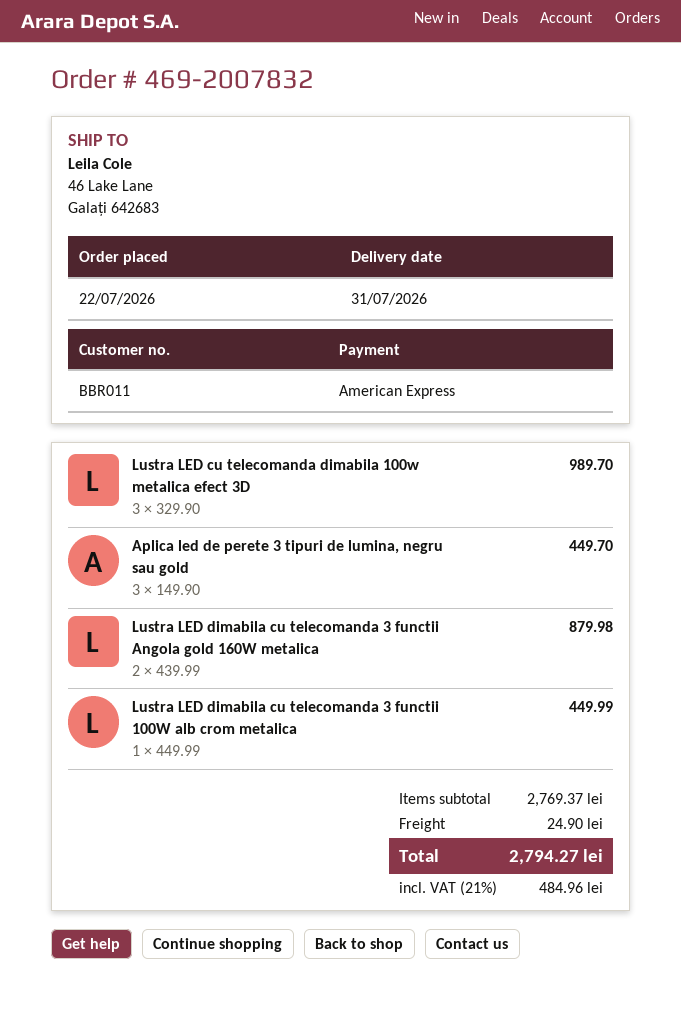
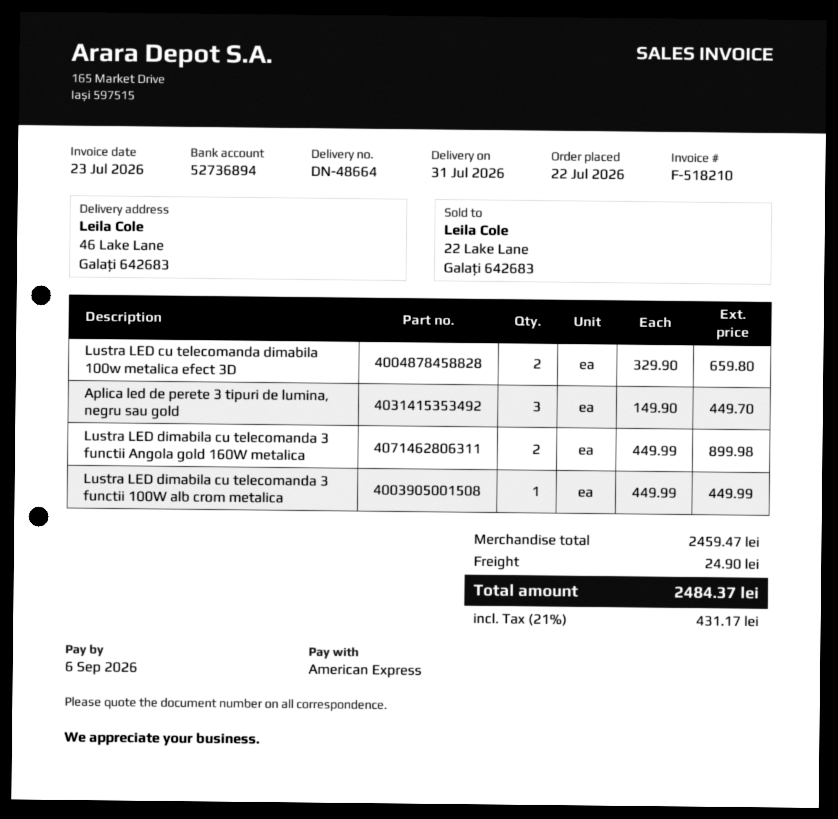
Lustra LED cu telecomanda dimabila 100w metalica efect 3D: 3 x 329.90 = 989.70 -> 2 x 329.90 = 659.80
Lustra LED dimabila cu telecomanda 3 functii Angola gold 160W metalica: 2 x 439.99 = 879.98 -> 2 x 449.99 = 899.98
subtotal: 2769.37 -> 2459.47
tax: 21% = 484.96 -> 21% = 431.17
total: 2794.27 -> 2484.37

